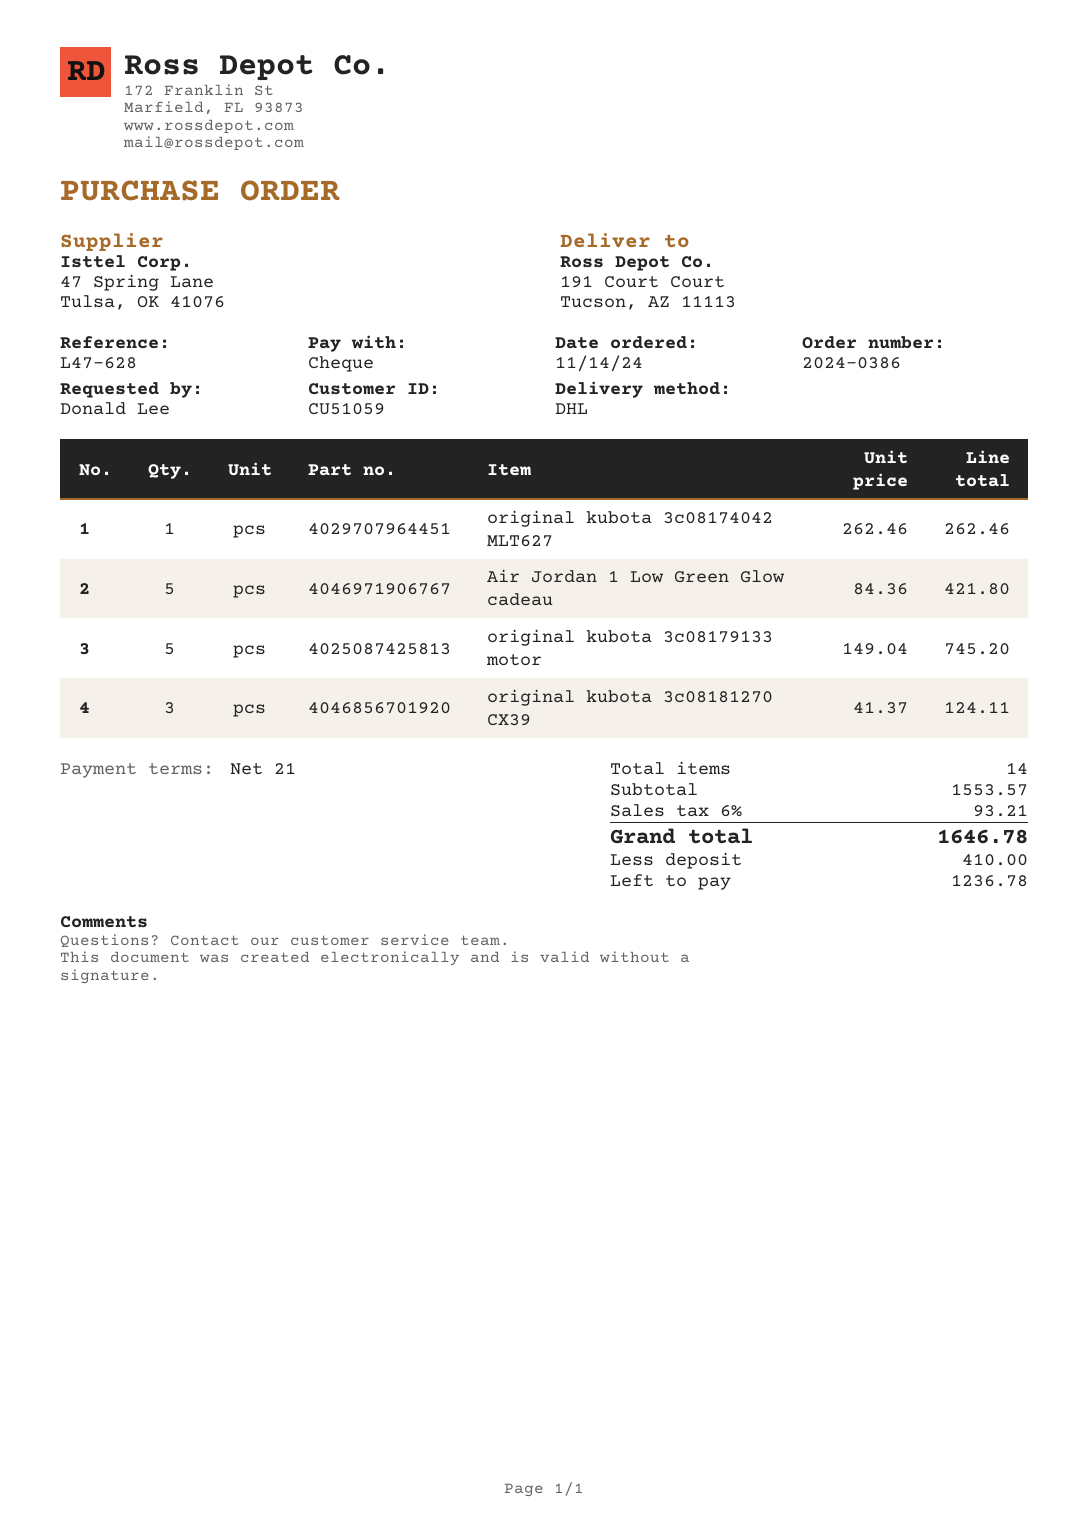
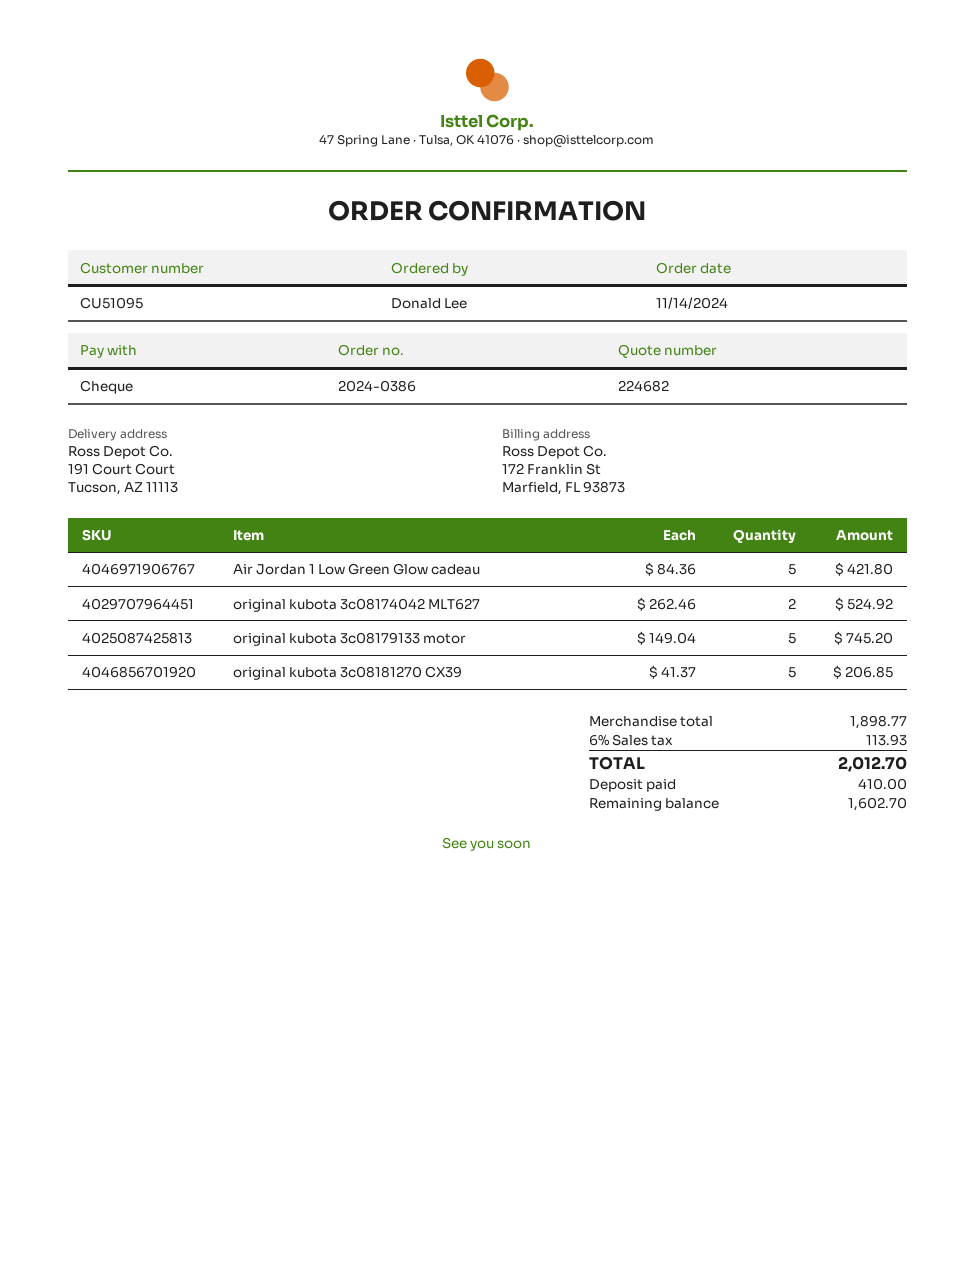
customer number: CU51059 -> CU51095
original kubota 3c08174042 MLT627: 1 x 262.46 = 262.46 -> 2 x 262.46 = 524.92
original kubota 3c08181270 CX39: 3 x 41.37 = 124.11 -> 5 x 41.37 = 206.85
subtotal: 1553.57 -> 1898.77
tax: 6% = 93.21 -> 6% = 113.93
total: 1646.78 -> 2012.70
balance: 1236.78 -> 1602.70

